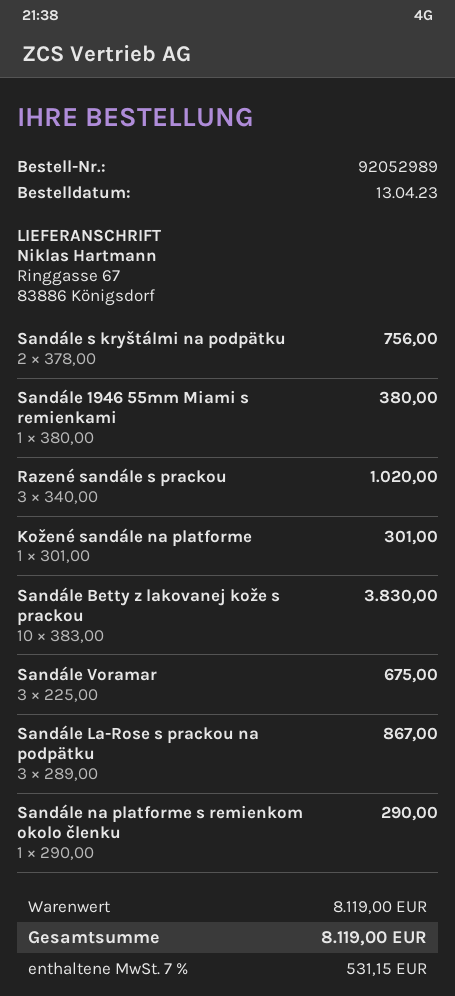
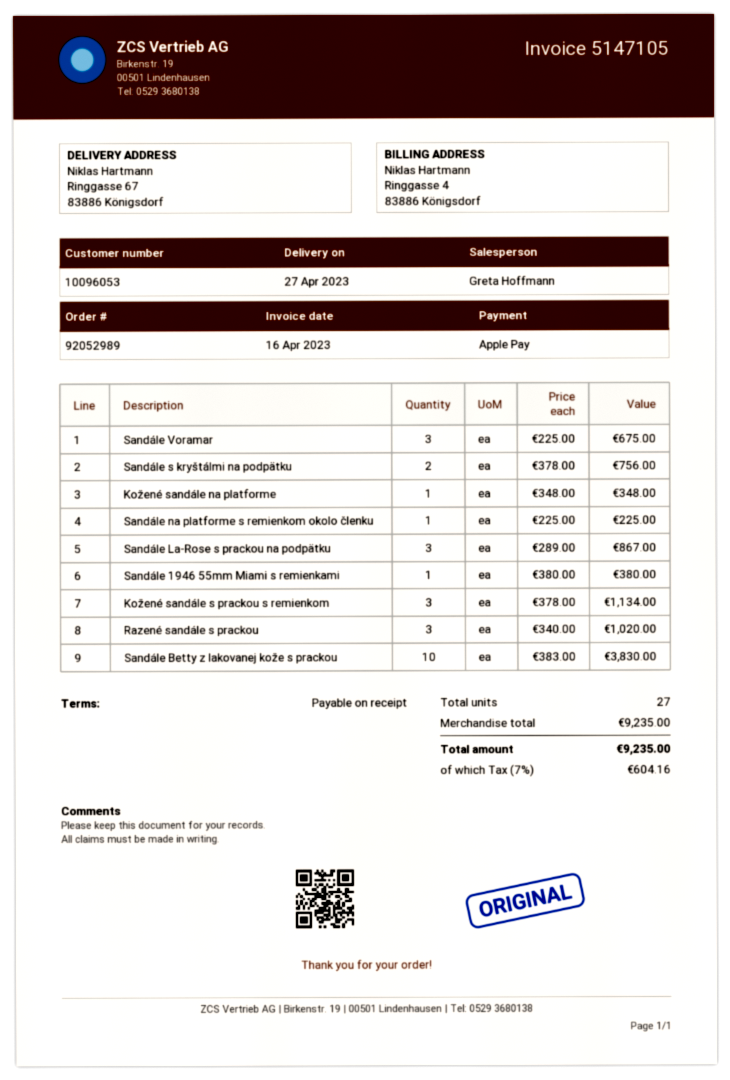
Kožené sandále na platforme: 1 x 301.00 = 301.00 -> 1 x 348.00 = 348.00
Sandále na platforme s remienkom okolo členku: 1 x 290.00 = 290.00 -> 1 x 225.00 = 225.00
Kožené sandále s prackou s remienkom: none -> 3 x 378.00 = 1134.00
subtotal: 8119.00 -> 9235.00
tax: 7% = 531.15 -> 7% = 604.16
total: 8119.00 -> 9235.00

